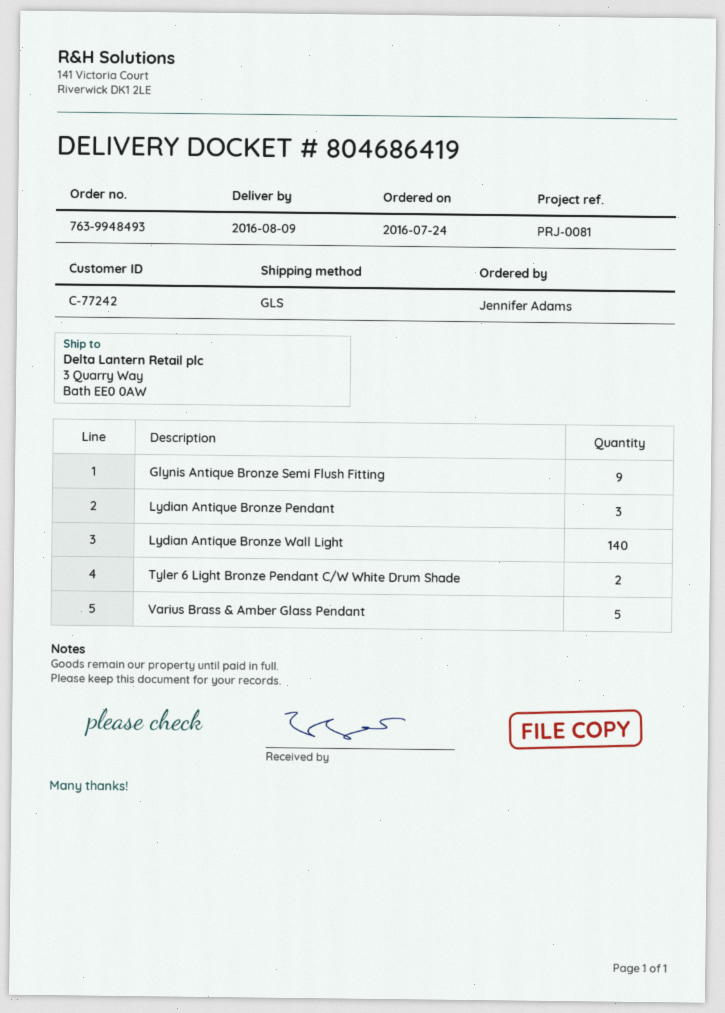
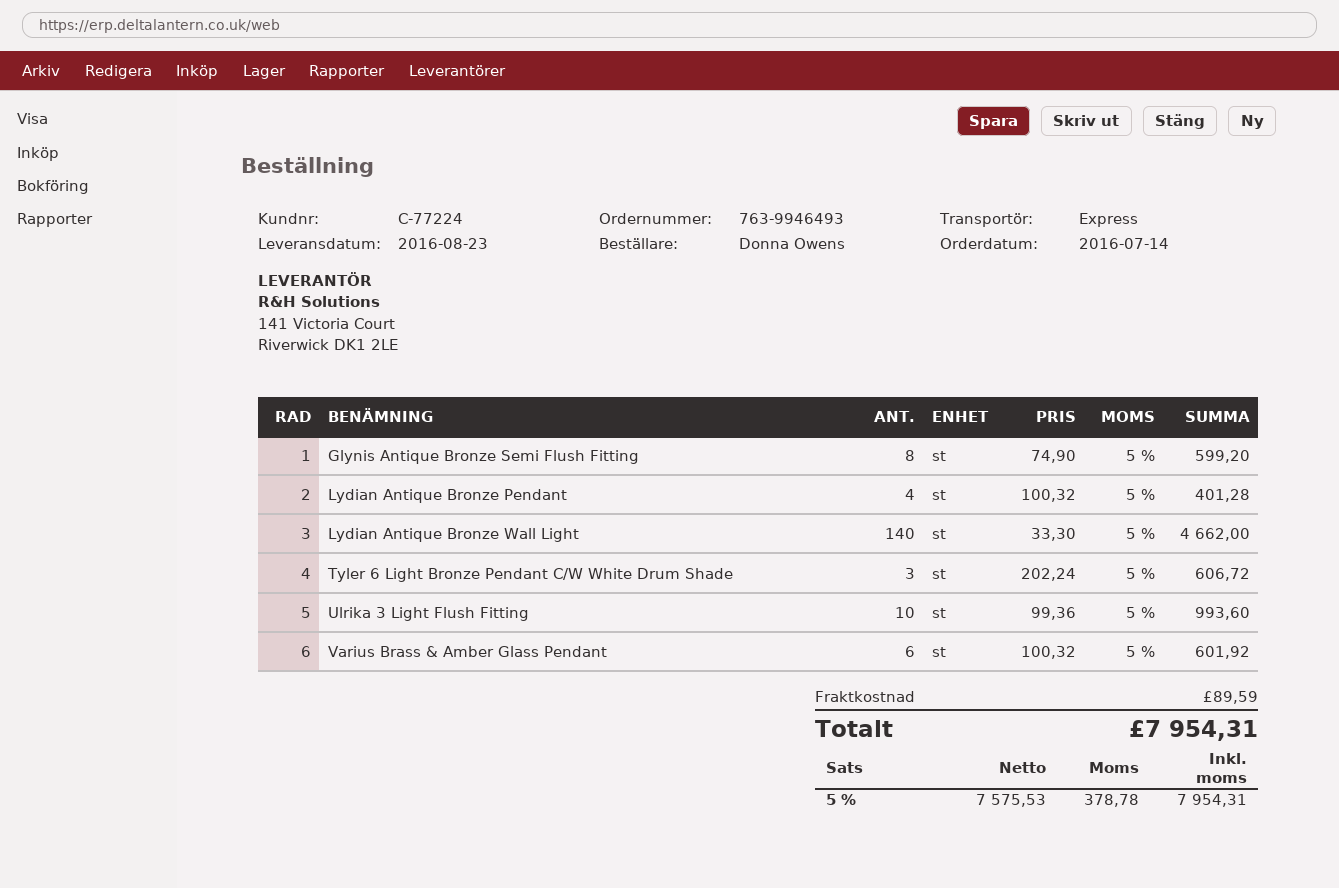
order number: 763-9948493 -> 763-9946493
order date: 2016-07-24 -> 2016-07-14
delivery date: 2016-08-09 -> 2016-08-23
customer number: C-77242 -> C-77224
ordered by: Jennifer Adams -> Donna Owens
shipping method: GLS -> express
Glynis Antique Bronze Semi Flush Fitting: 9 -> 8
Lydian Antique Bronze Pendant: 3 -> 4
Tyler 6 Light Bronze Pendant C/W White Drum Shade: 2 -> 3
Varius Brass & Amber Glass Pendant: 5 -> 6
Ulrika 3 Light Flush Fitting: none -> 10

